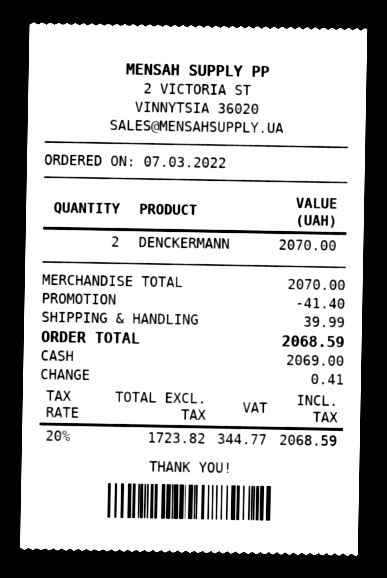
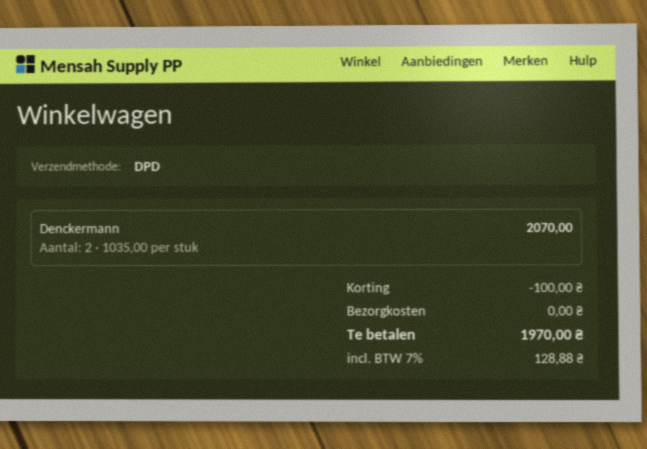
discount: 41.40 -> 100.00
shipping: 39.99 -> 0.00
tax: 20% = 344.77 -> 7% = 128.88
total: 2068.59 -> 1970.00

